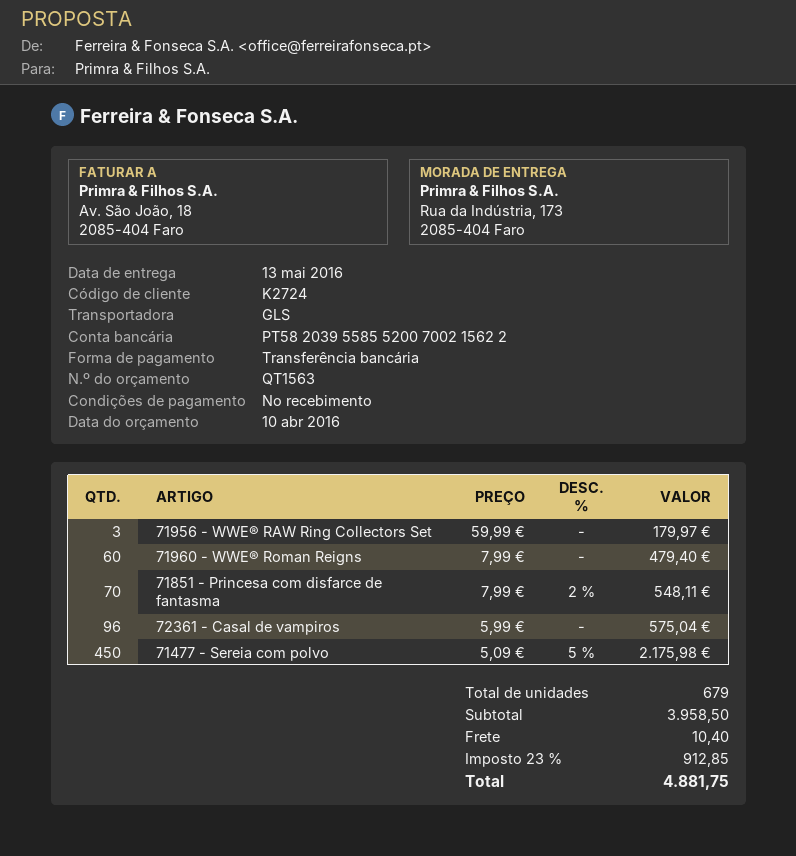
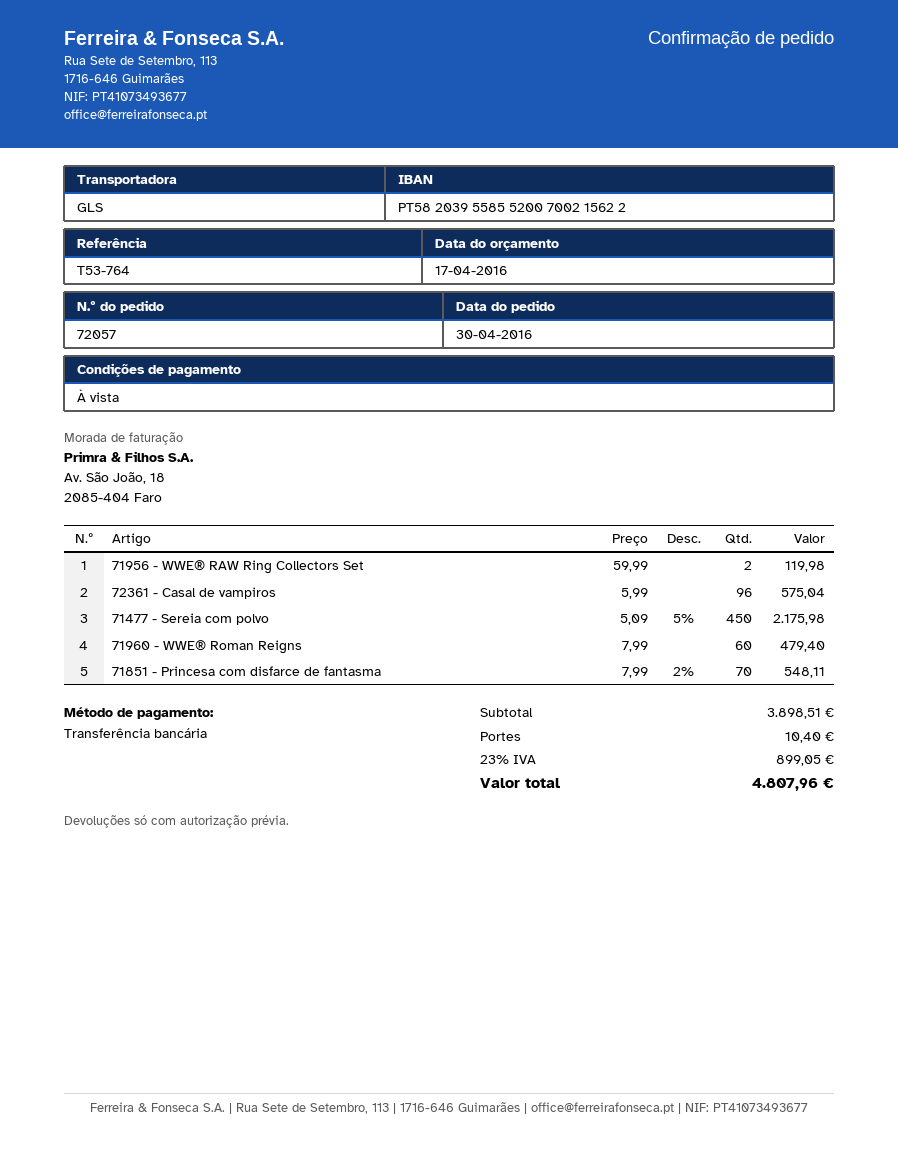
quote date: 2016-04-10 -> 2016-04-17
71956 - WWE® RAW Ring Collectors Set: 3 x 59.99 = 179.97 -> 2 x 59.99 = 119.98
subtotal: 3958.50 -> 3898.51
tax: 23% = 912.85 -> 23% = 899.05
total: 4881.75 -> 4807.96

